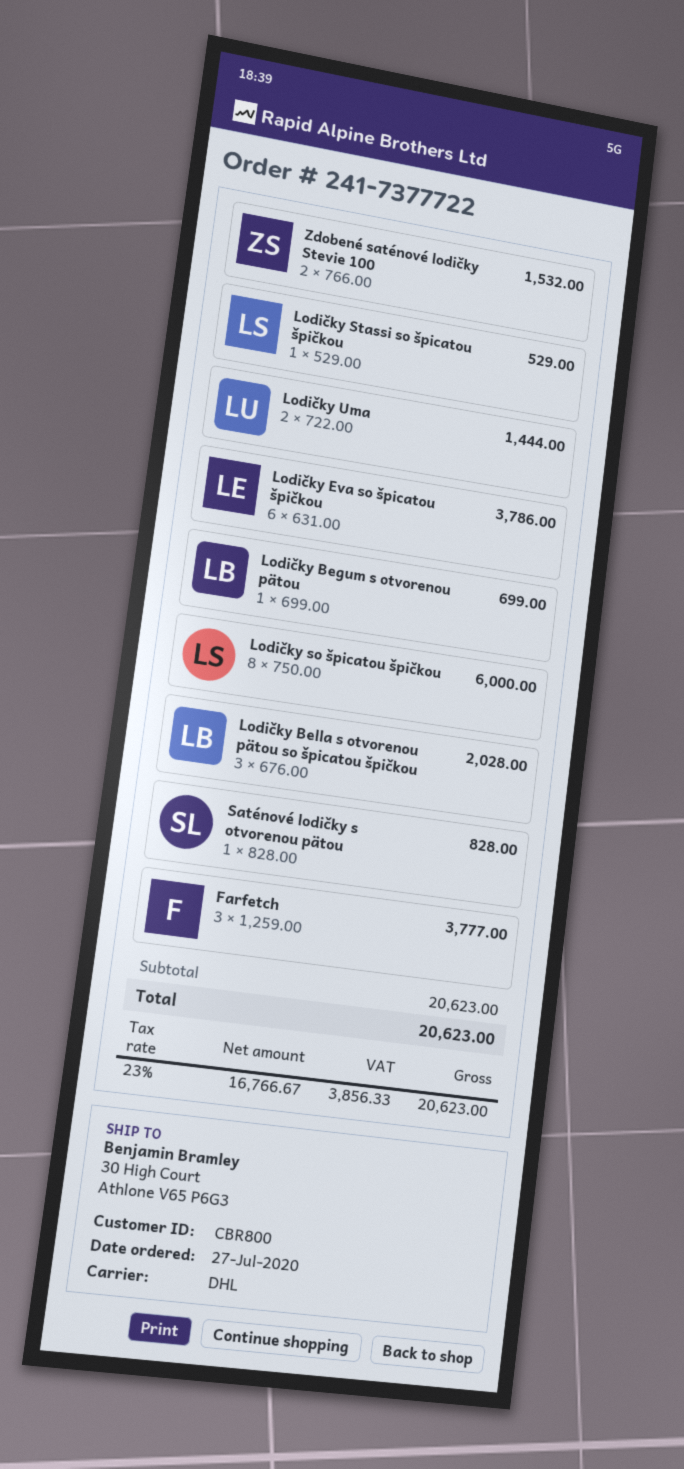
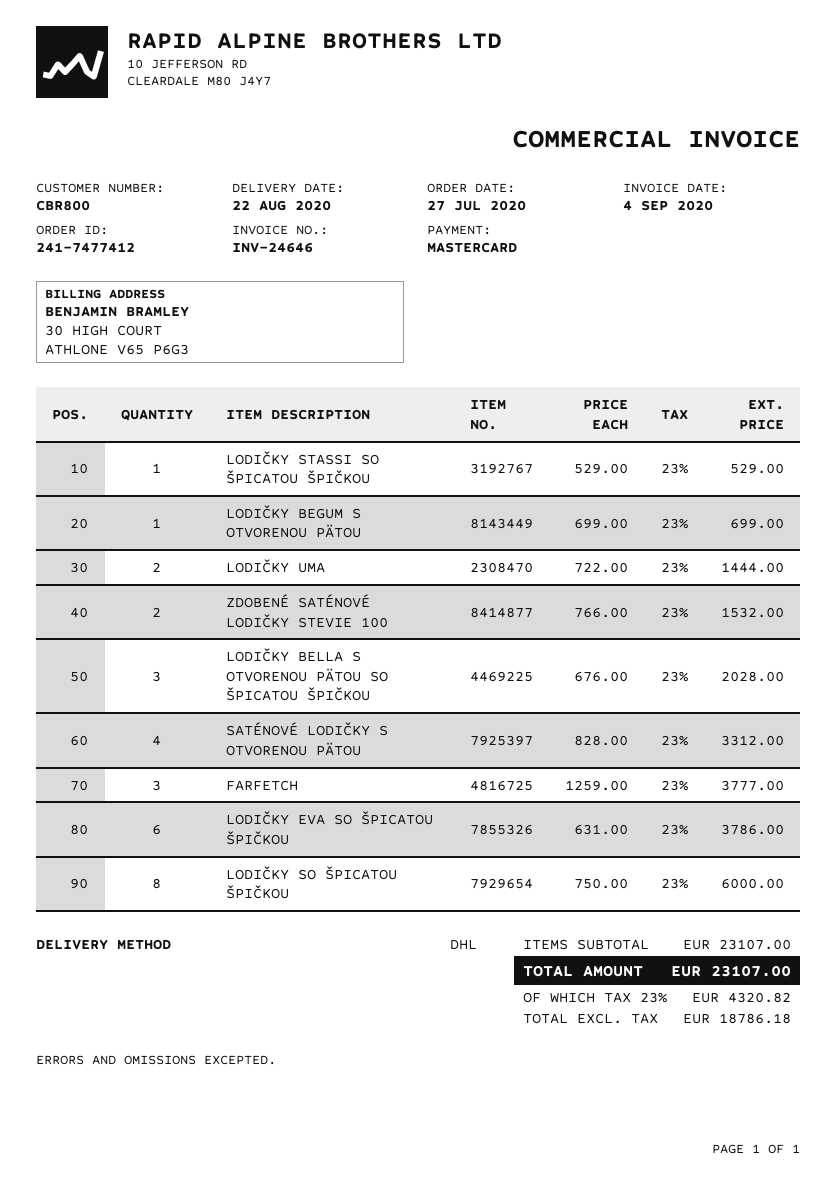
order number: 241-7377722 -> 241-7477412
Saténové lodičky s otvorenou pätou: 1 x 828.00 = 828.00 -> 4 x 828.00 = 3312.00
subtotal: 20623.00 -> 23107.00
net: 16766.67 -> 18786.18
tax: 23% = 3856.33 -> 23% = 4320.82
total: 20623.00 -> 23107.00

